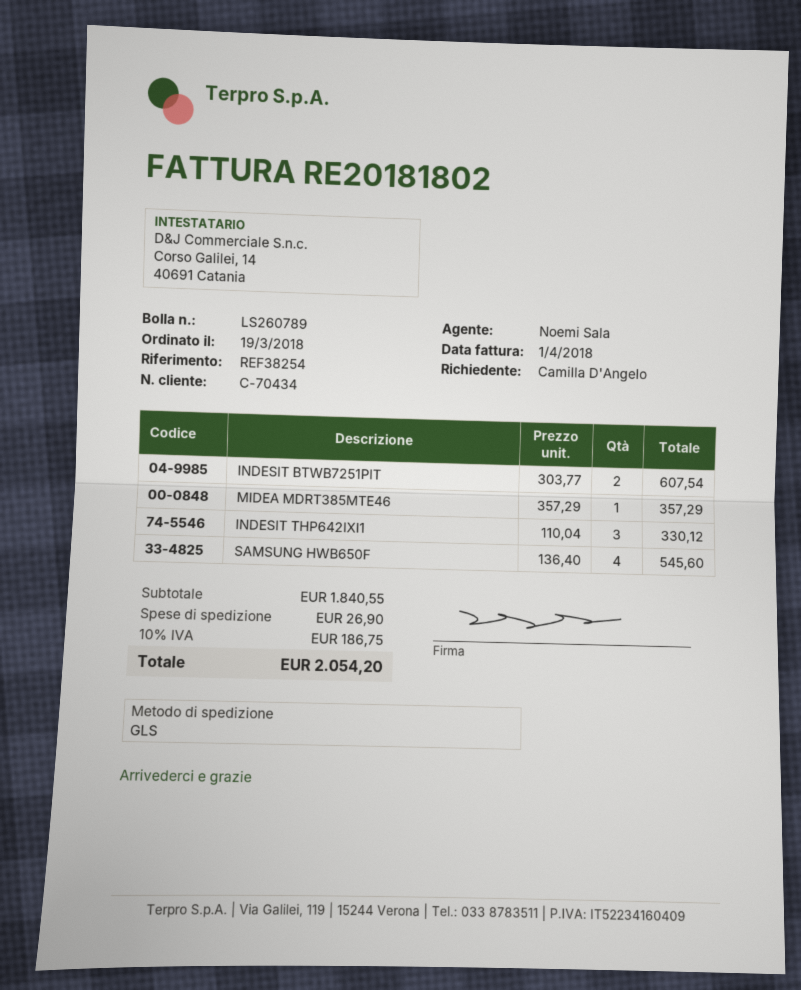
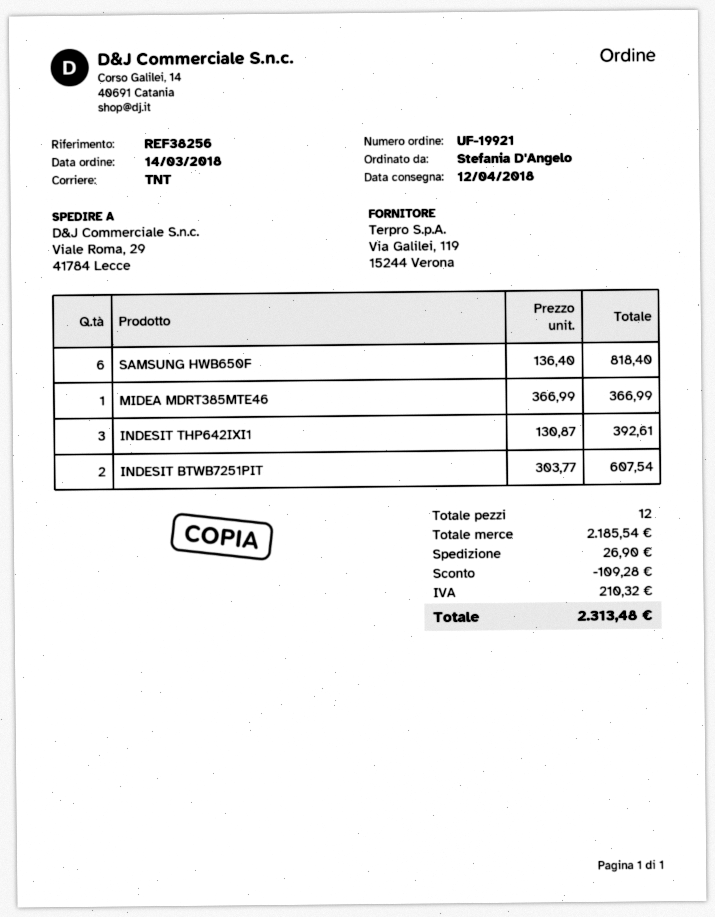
order date: 2018-03-19 -> 2018-03-14
reference: REF38254 -> REF38256
ordered by: Camilla D'Angelo -> Stefania D'Angelo
shipping method: GLS -> TNT
MIDEA MDRT385MTE46: 1 x 357.29 = 357.29 -> 1 x 366.99 = 366.99
INDESIT THP642IXI1: 3 x 110.04 = 330.12 -> 3 x 130.87 = 392.61
SAMSUNG HWB650F: 4 x 136.40 = 545.60 -> 6 x 136.40 = 818.40
subtotal: 1840.55 -> 2185.54
discount: none -> 109.28
tax: 186.75 -> 210.32
total: 2054.20 -> 2313.48

